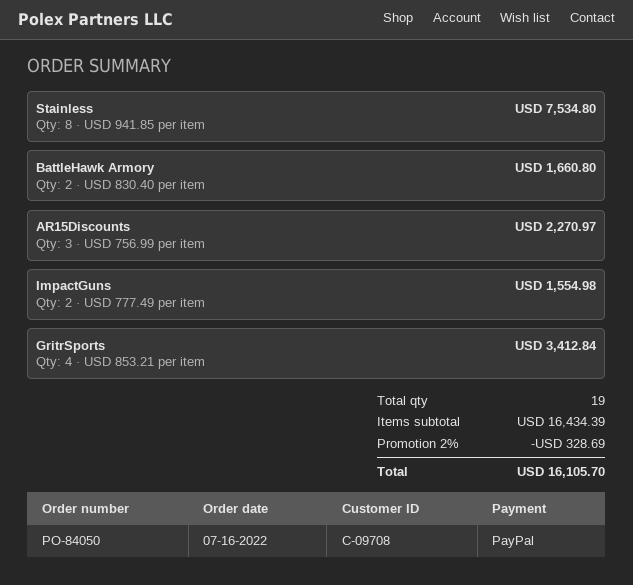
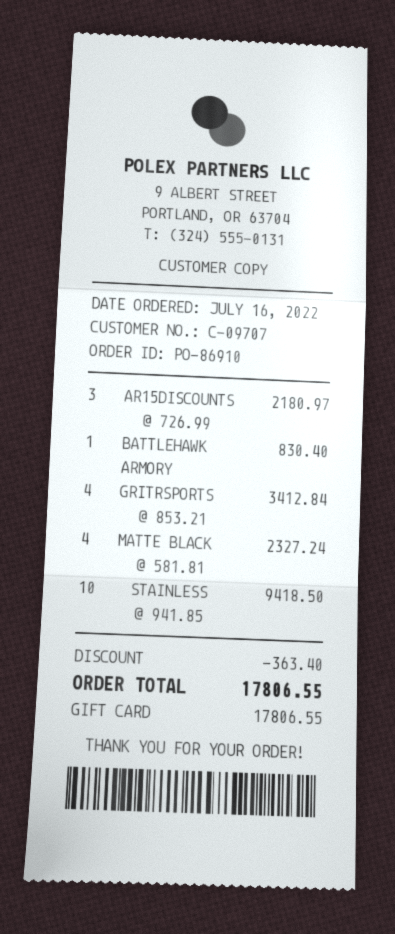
order number: PO-84050 -> PO-86910
customer number: C-09708 -> C-09707
payment method: PayPal -> gift card
Stainless: 8 x 941.85 = 7534.80 -> 10 x 941.85 = 9418.50
BattleHawk Armory: 2 x 830.40 = 1660.80 -> 1 x 830.40 = 830.40
AR15Discounts: 3 x 756.99 = 2270.97 -> 3 x 726.99 = 2180.97
ImpactGuns: 2 x 777.49 = 1554.98 -> none
MATTE BLACK: none -> 4 x 581.81 = 2327.24
discount: 328.69 -> 363.40
total: 16105.70 -> 17806.55

